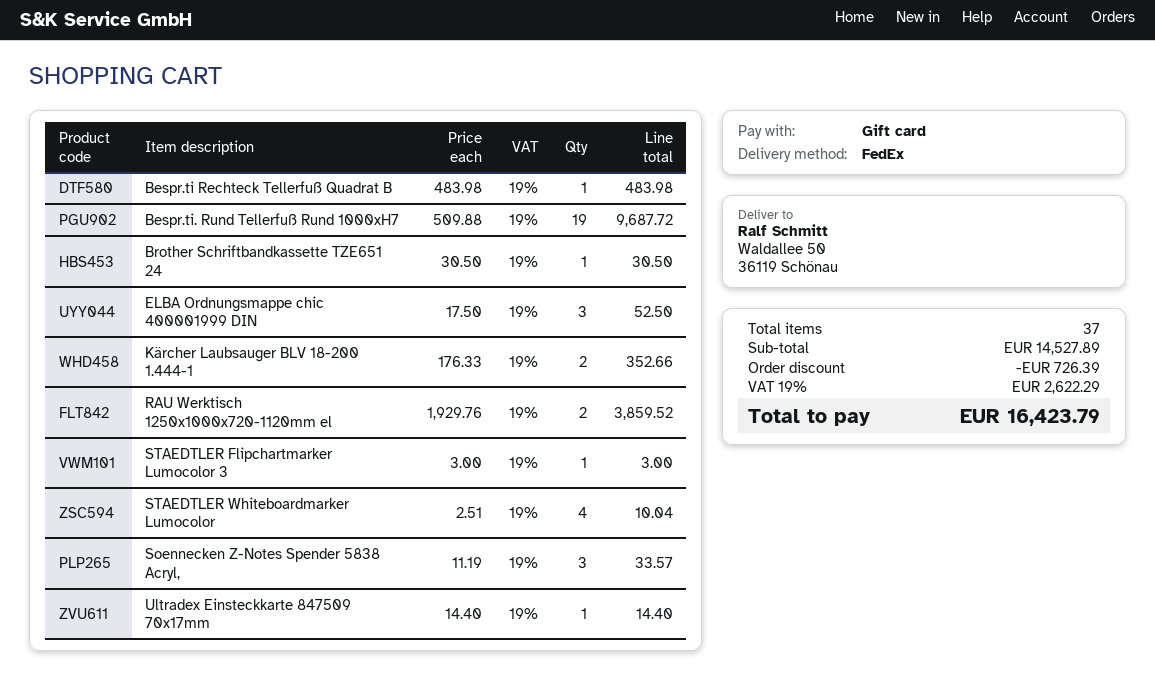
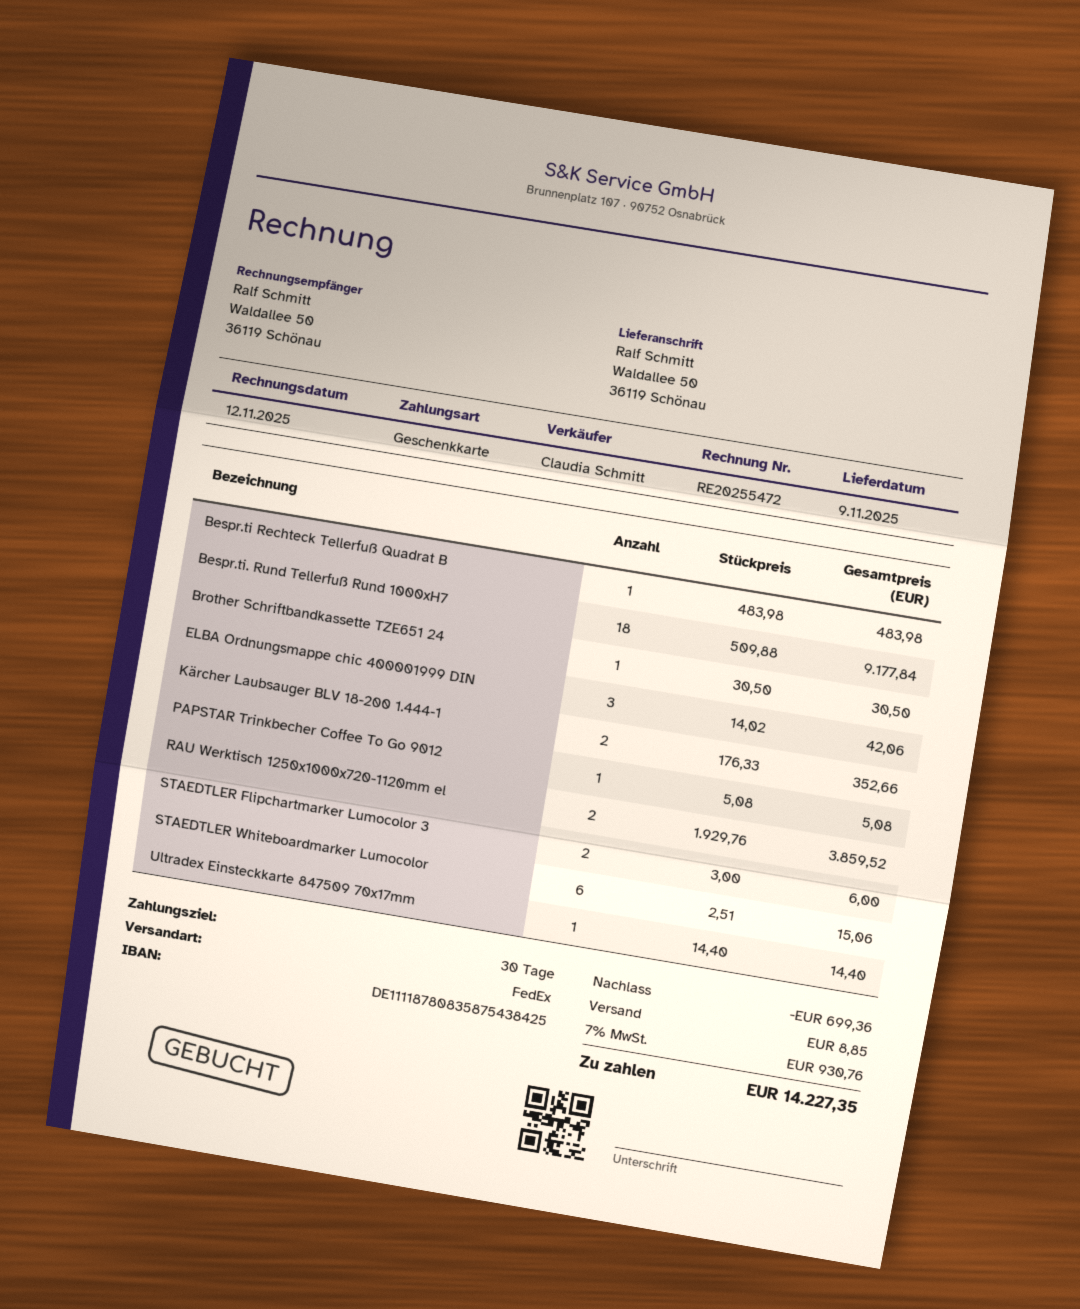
Bespr.ti. Rund Tellerfuß Rund 1000xH7: 19 x 509.88 = 9687.72 -> 18 x 509.88 = 9177.84
ELBA Ordnungsmappe chic 400001999 DIN: 3 x 17.50 = 52.50 -> 3 x 14.02 = 42.06
STAEDTLER Flipchartmarker Lumocolor 3: 1 x 3.00 = 3.00 -> 2 x 3.00 = 6.00
STAEDTLER Whiteboardmarker Lumocolor: 4 x 2.51 = 10.04 -> 6 x 2.51 = 15.06
Soennecken Z-Notes Spender 5838 Acryl,: 3 x 11.19 = 33.57 -> none
PAPSTAR Trinkbecher Coffee To Go 9012: none -> 1 x 5.08 = 5.08
discount: 726.39 -> 699.36
shipping: none -> 8.85
tax: 19% = 2622.29 -> 7% = 930.76
total: 16423.79 -> 14227.35

